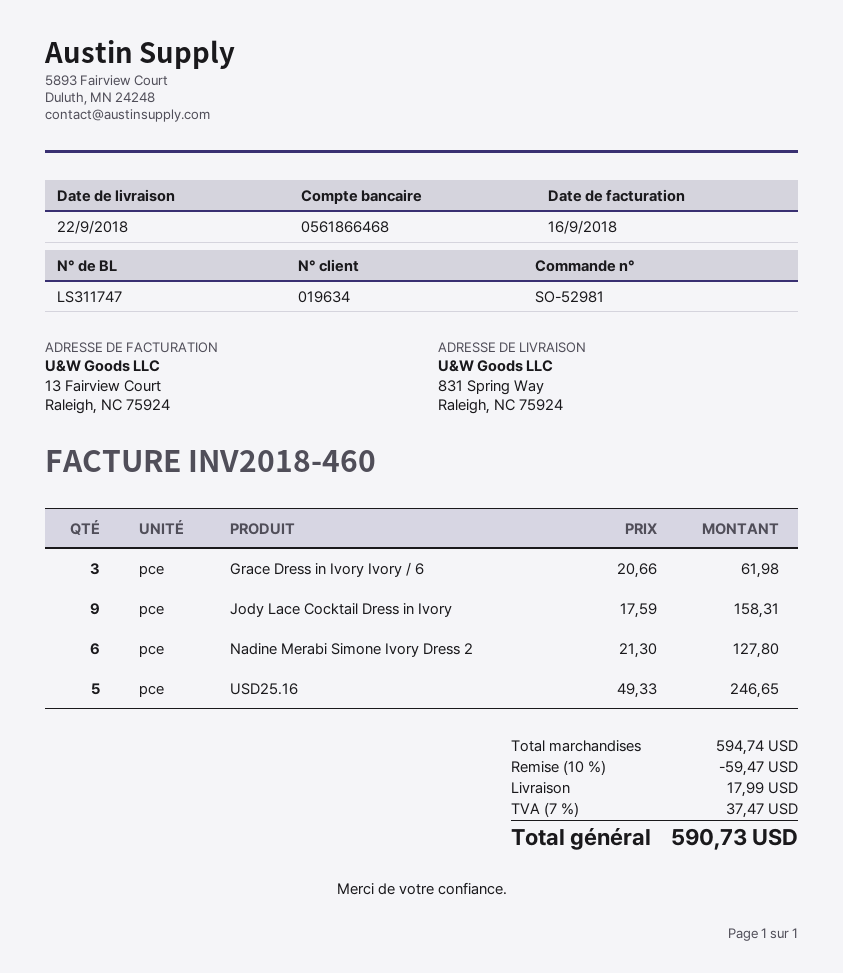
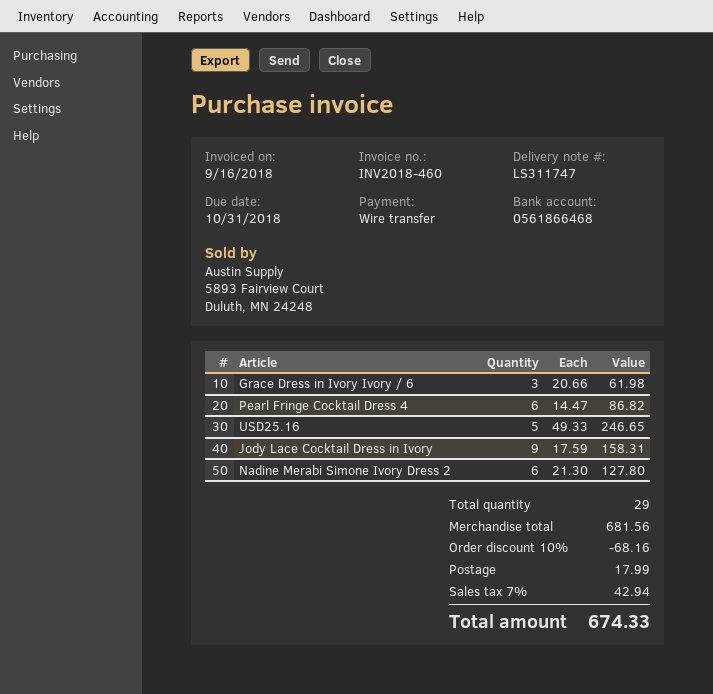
Pearl Fringe Cocktail Dress 4: none -> 6 x 14.47 = 86.82
subtotal: 594.74 -> 681.56
discount: 10% = 59.47 -> 10% = 68.16
tax: 7% = 37.47 -> 7% = 42.94
total: 590.73 -> 674.33

